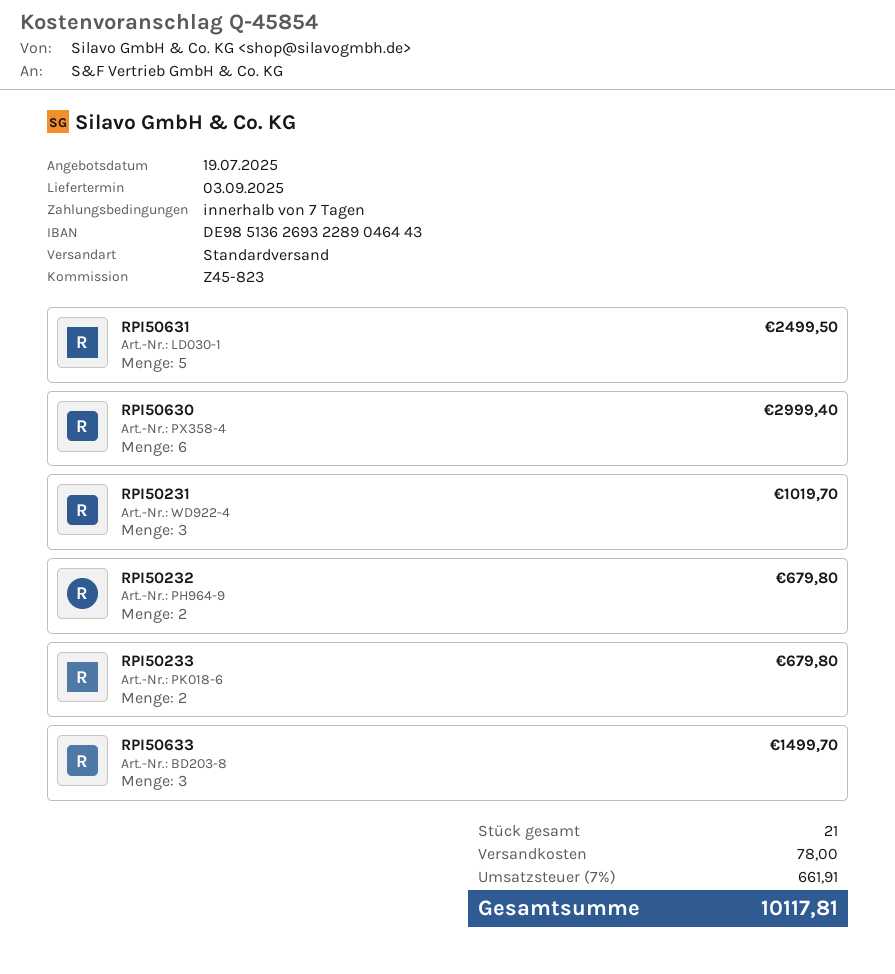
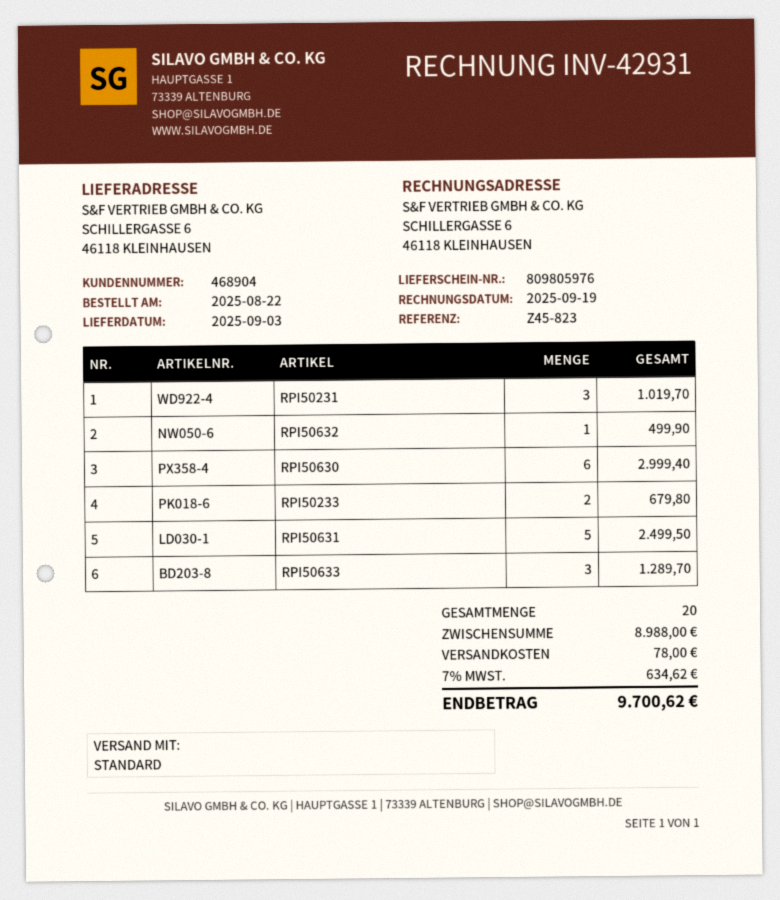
RPI50232: 2 for 679.80 -> none
RPI50633: 3 for 1499.70 -> 3 for 1289.70
RPI50632: none -> 1 for 499.90
total quantity: 21 -> 20
tax: 7% = 661.91 -> 7% = 634.62
total: 10117.81 -> 9700.62

